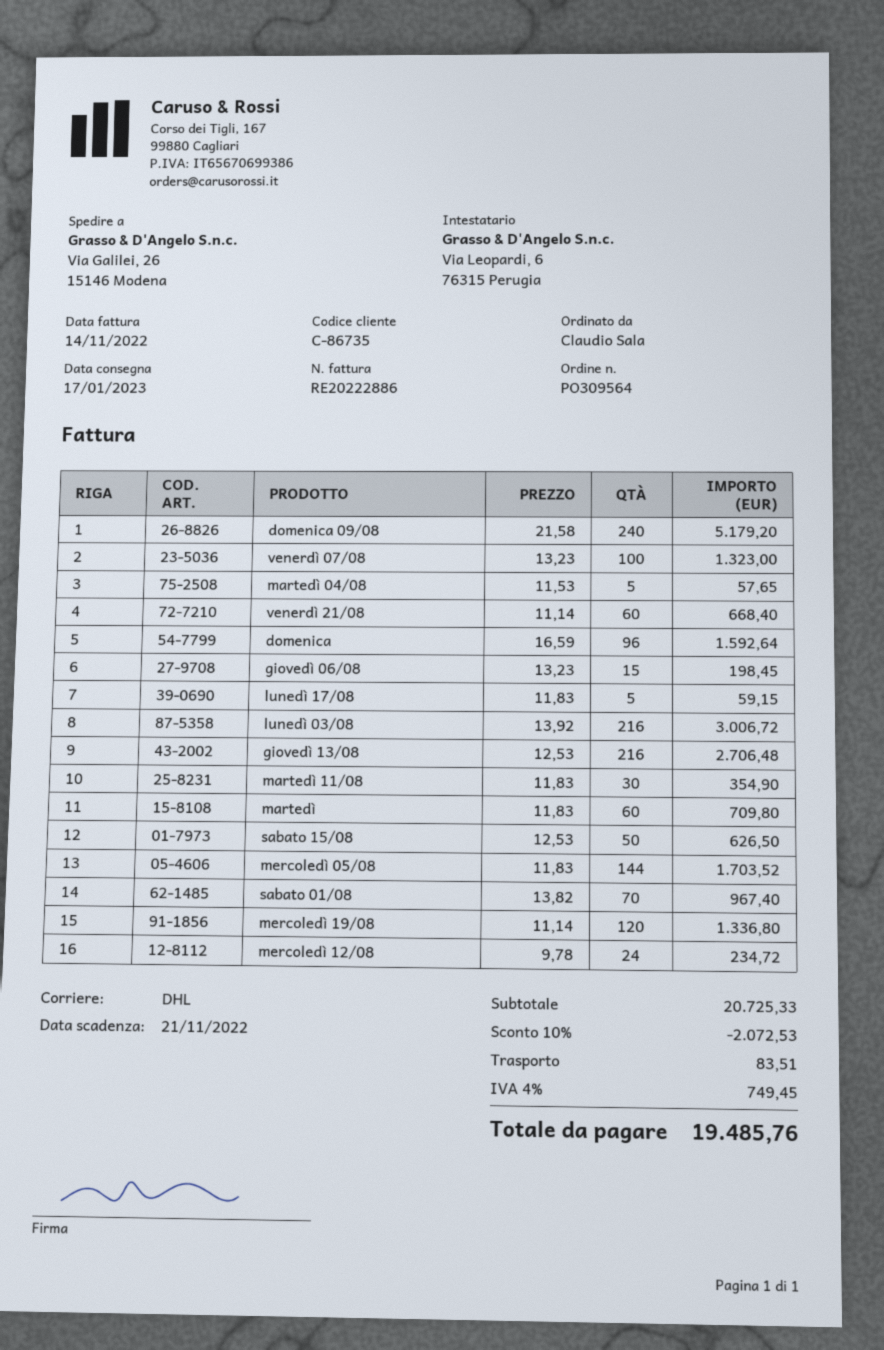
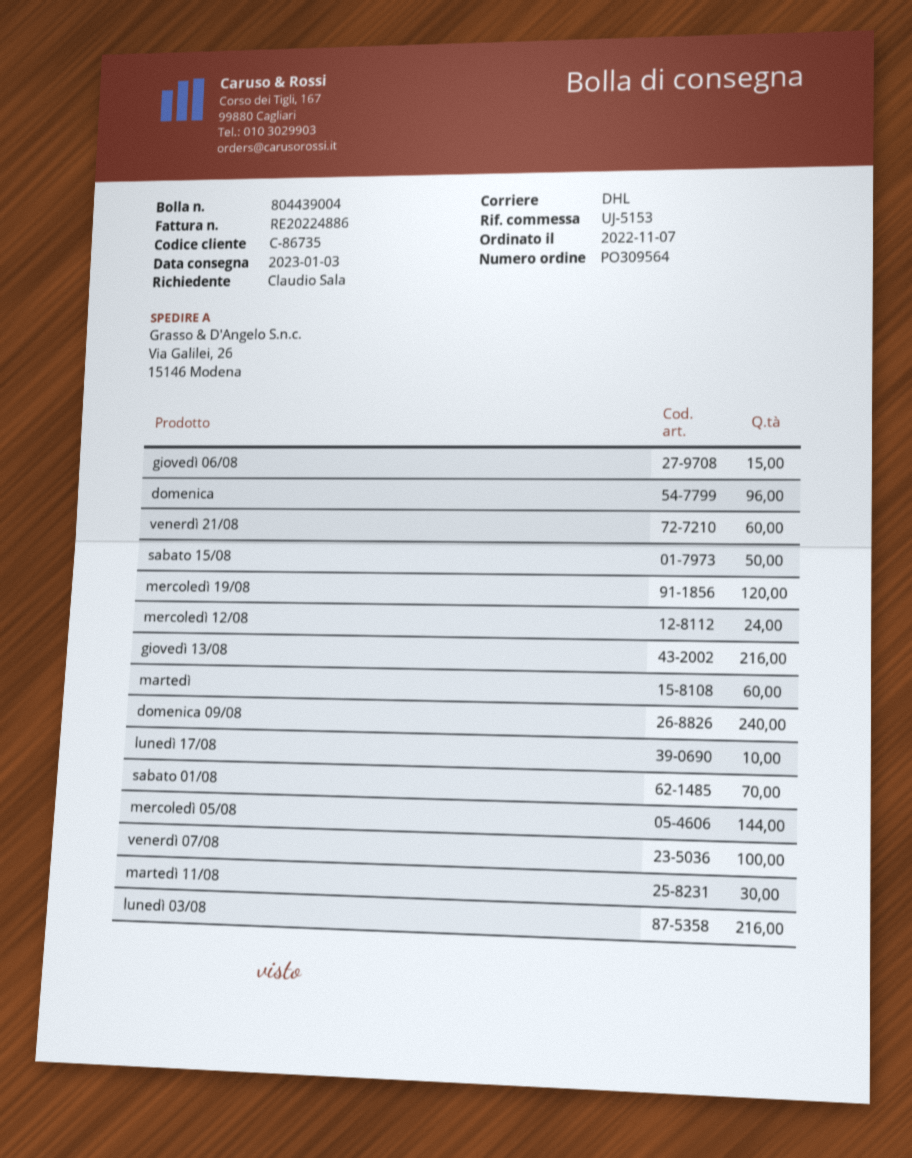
delivery date: 2023-01-17 -> 2023-01-03
invoice number: RE20222886 -> RE20224886
martedì 04/08: 5 -> none
lunedì 17/08: 5 -> 10

